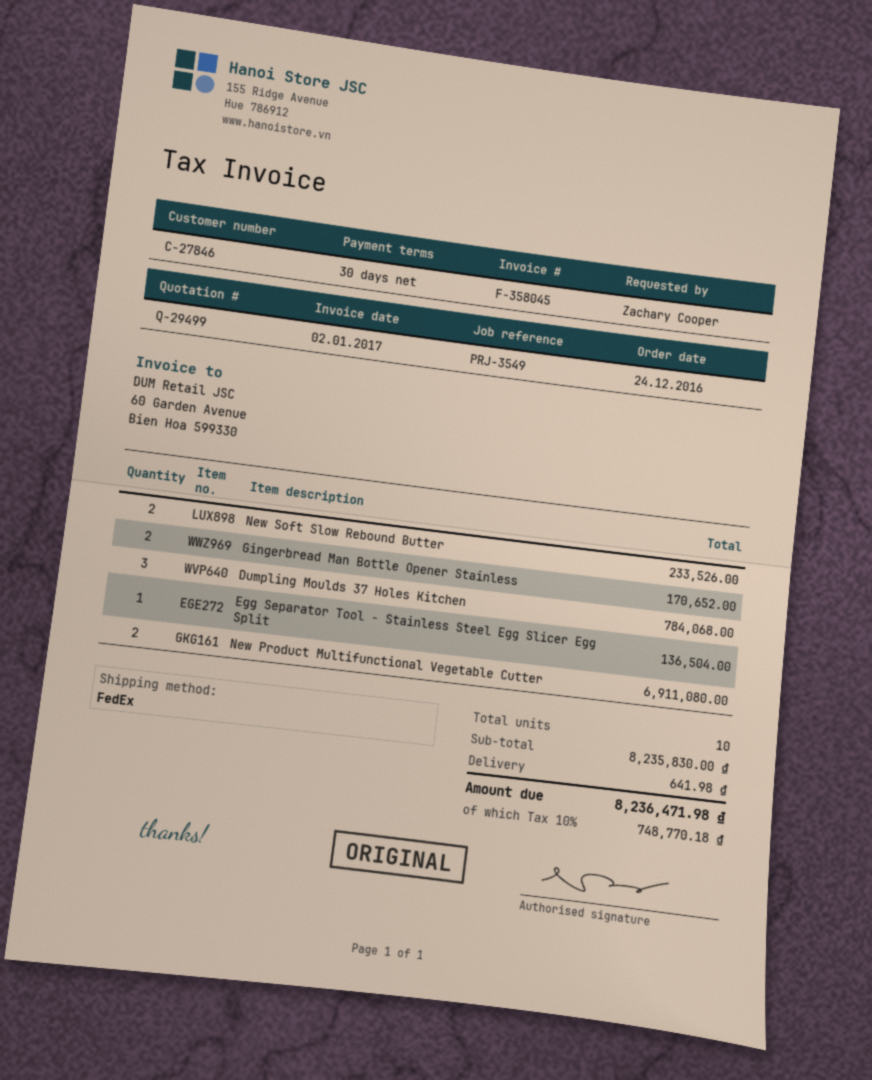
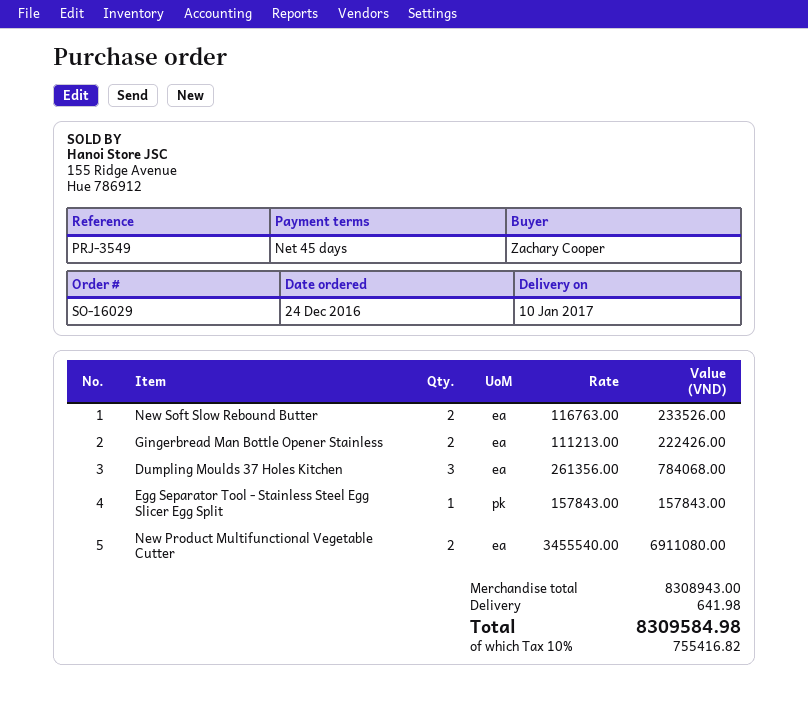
payment terms: 30 days -> 45 days
Gingerbread Man Bottle Opener Stainless: 2 for 170652.00 -> 2 for 222426.00
Egg Separator Tool - Stainless Steel Egg Slicer Egg Split: 1 for 136504.00 -> 1 for 157843.00
subtotal: 8235830.00 -> 8308943.00
tax: 10% = 748770.18 -> 10% = 755416.82
total: 8236471.98 -> 8309584.98

